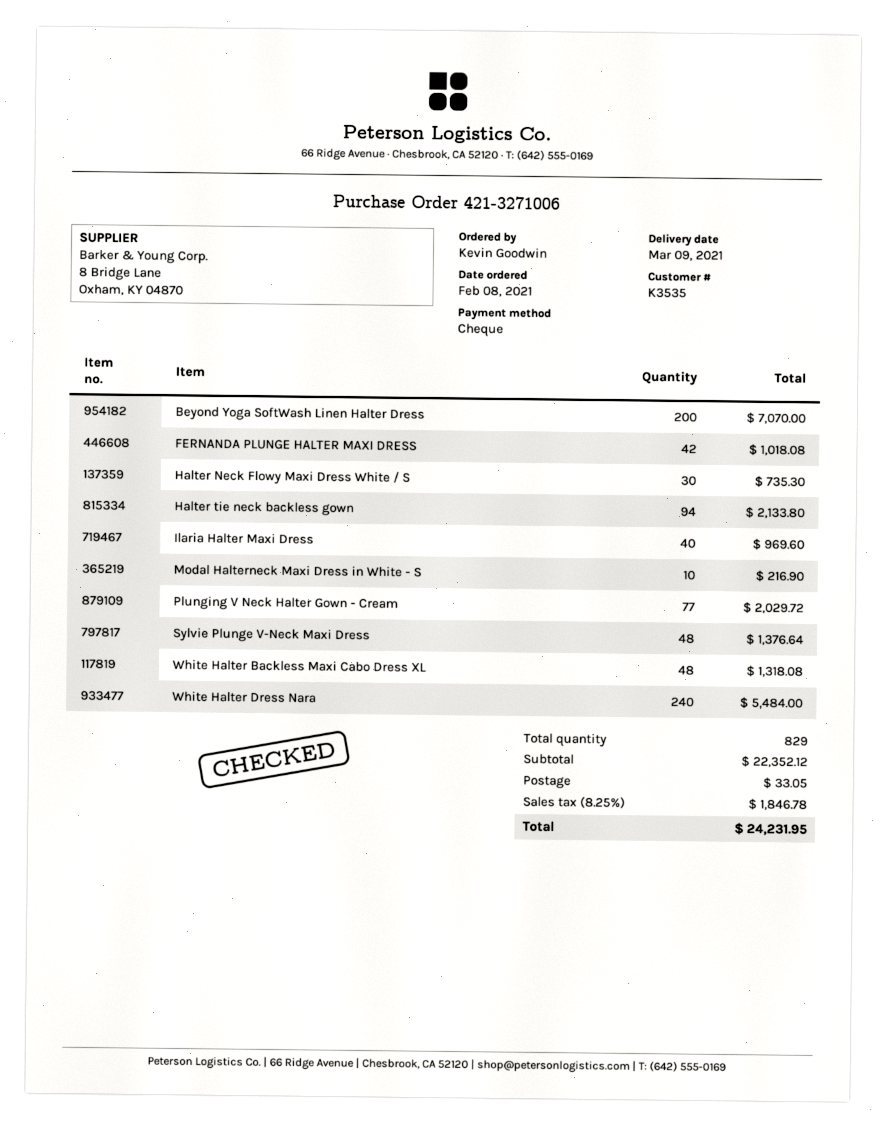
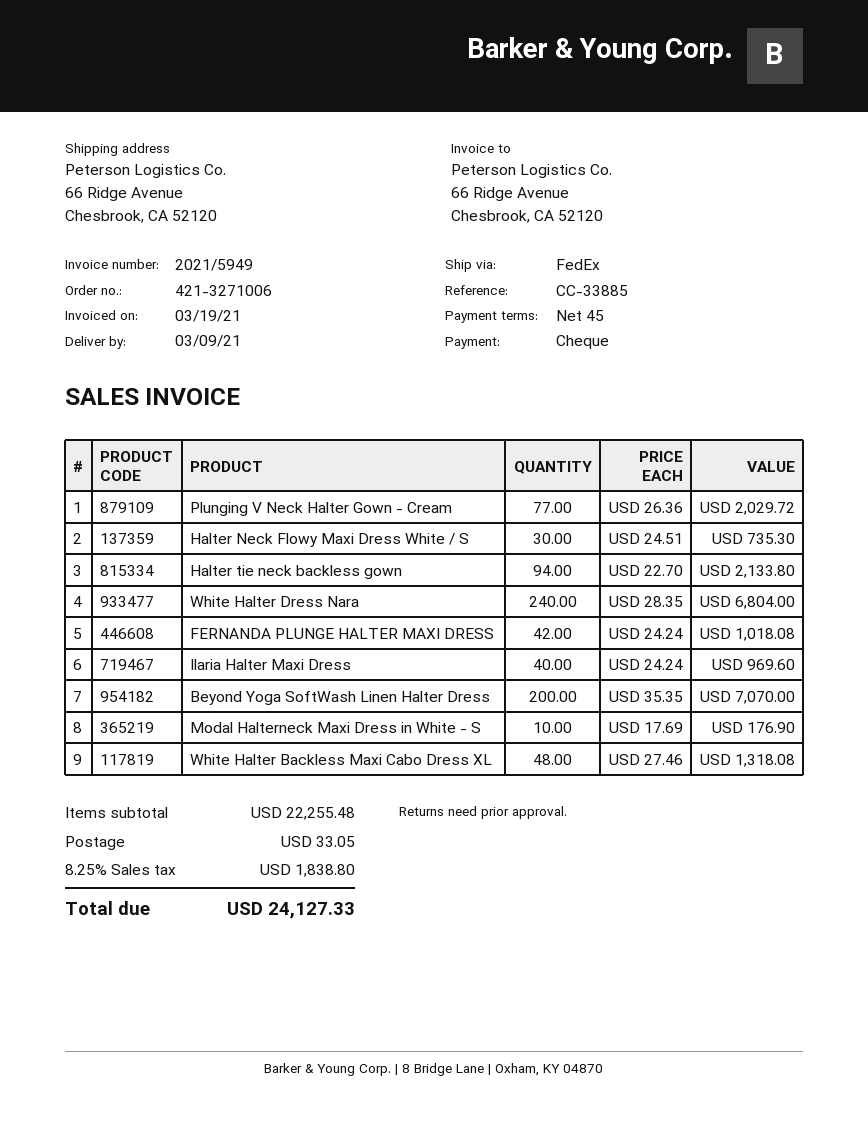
Modal Halterneck Maxi Dress in White - S: 10 for 216.90 -> 10 for 176.90
Sylvie Plunge V-Neck Maxi Dress: 48 for 1376.64 -> none
White Halter Dress Nara: 240 for 5484.00 -> 240 for 6804.00
subtotal: 22352.12 -> 22255.48
tax: 8.25% = 1846.78 -> 8.25% = 1838.80
total: 24231.95 -> 24127.33

